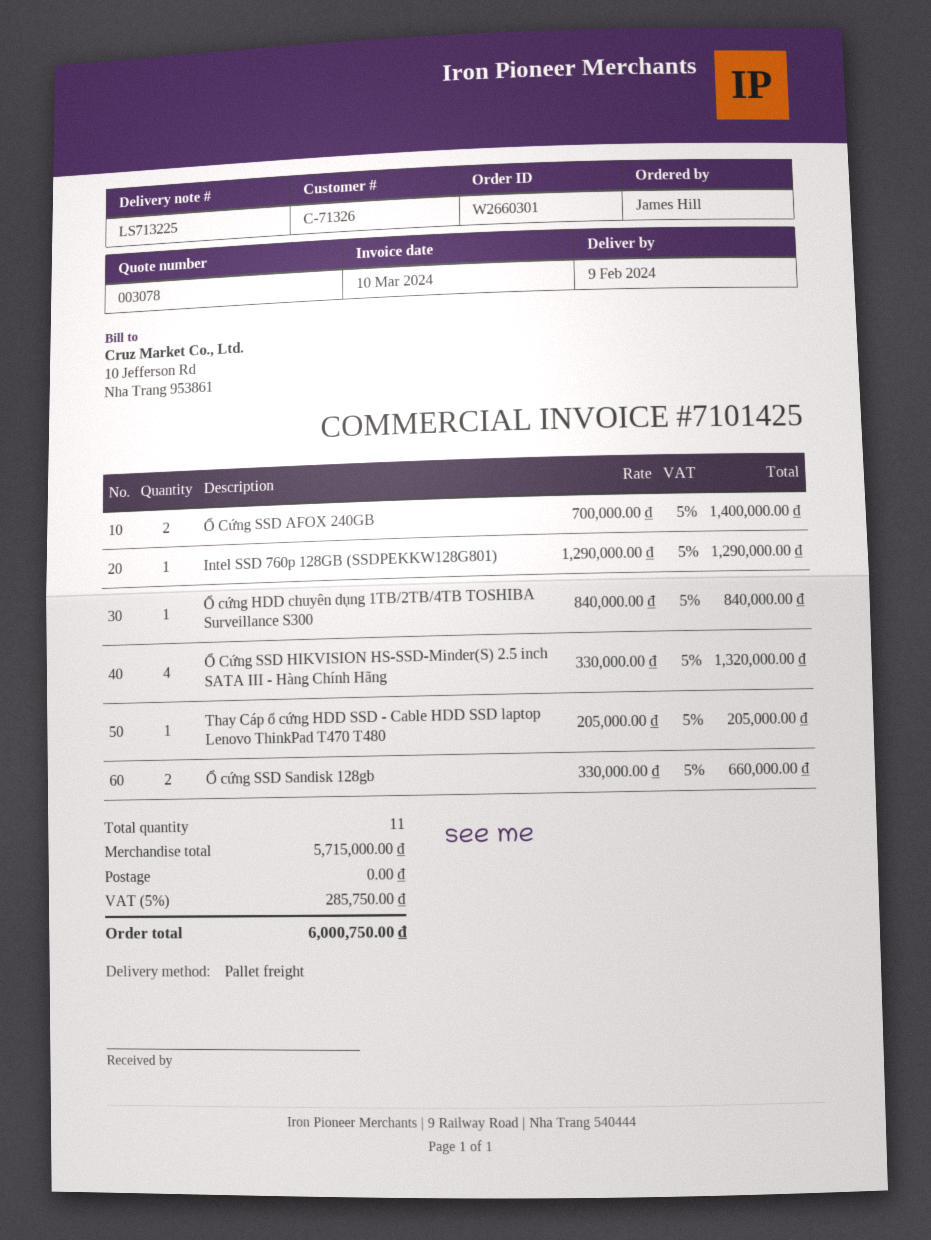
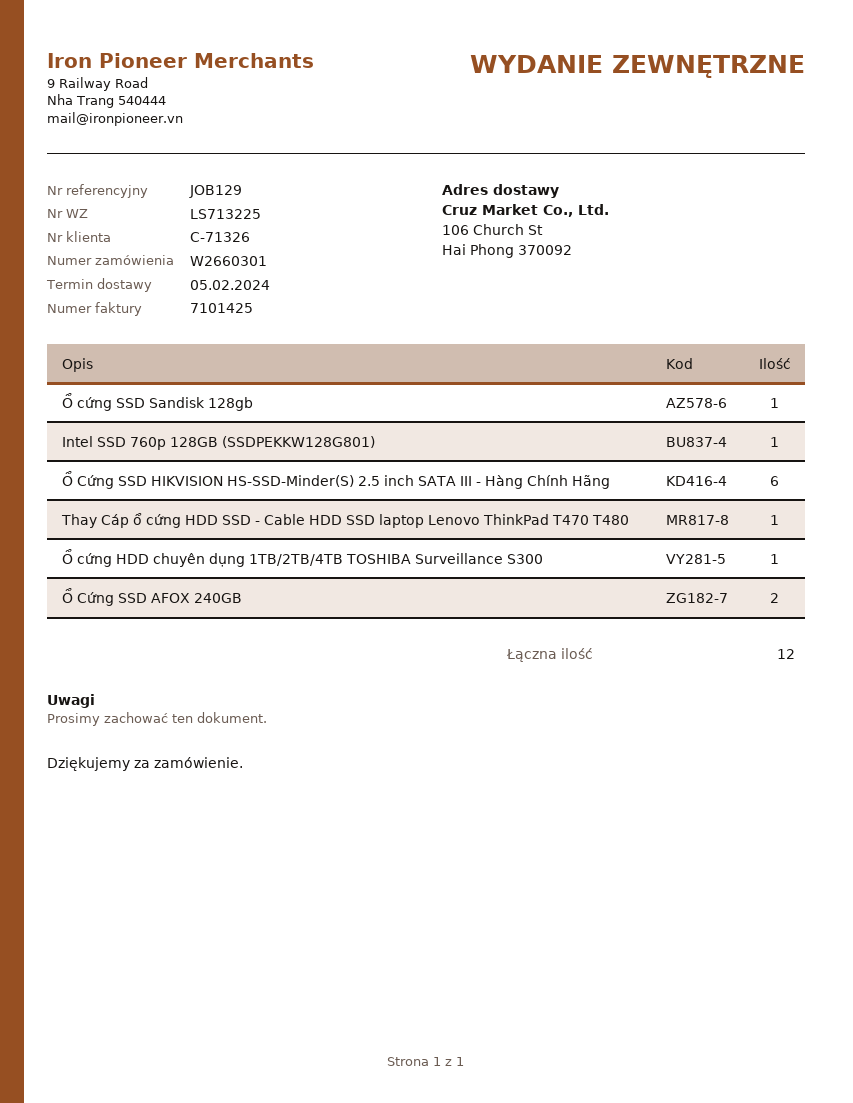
delivery date: 2024-02-09 -> 2024-02-05
Ổ Cứng SSD HIKVISION HS-SSD-Minder(S) 2.5 inch SATA III - Hàng Chính Hãng: 4 -> 6
Ổ cứng SSD Sandisk 128gb: 2 -> 1
total quantity: 11 -> 12

